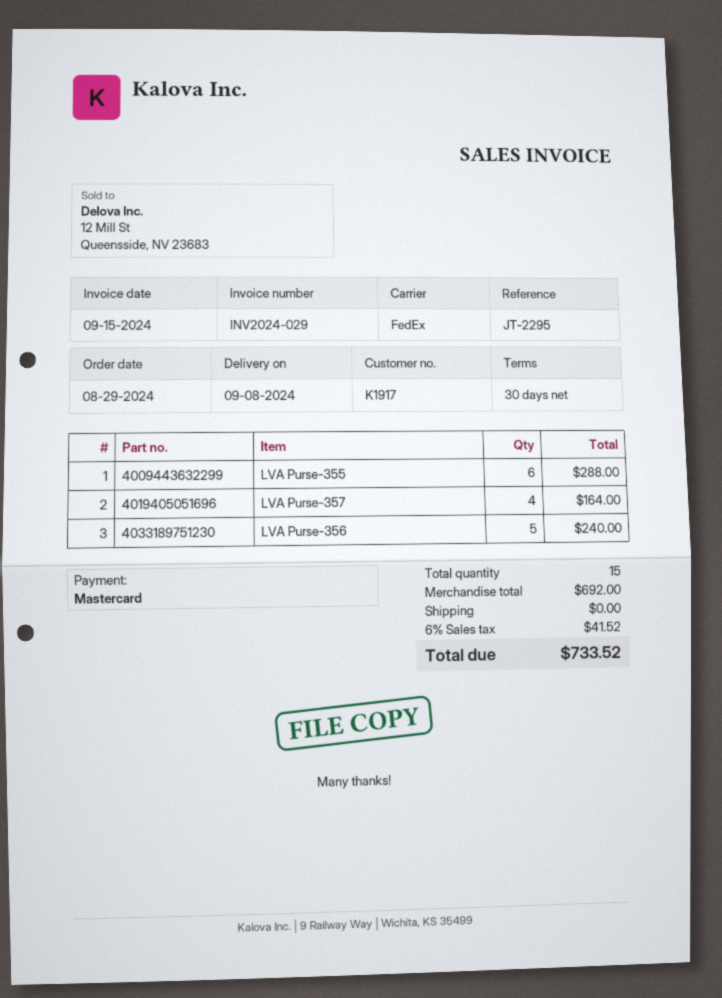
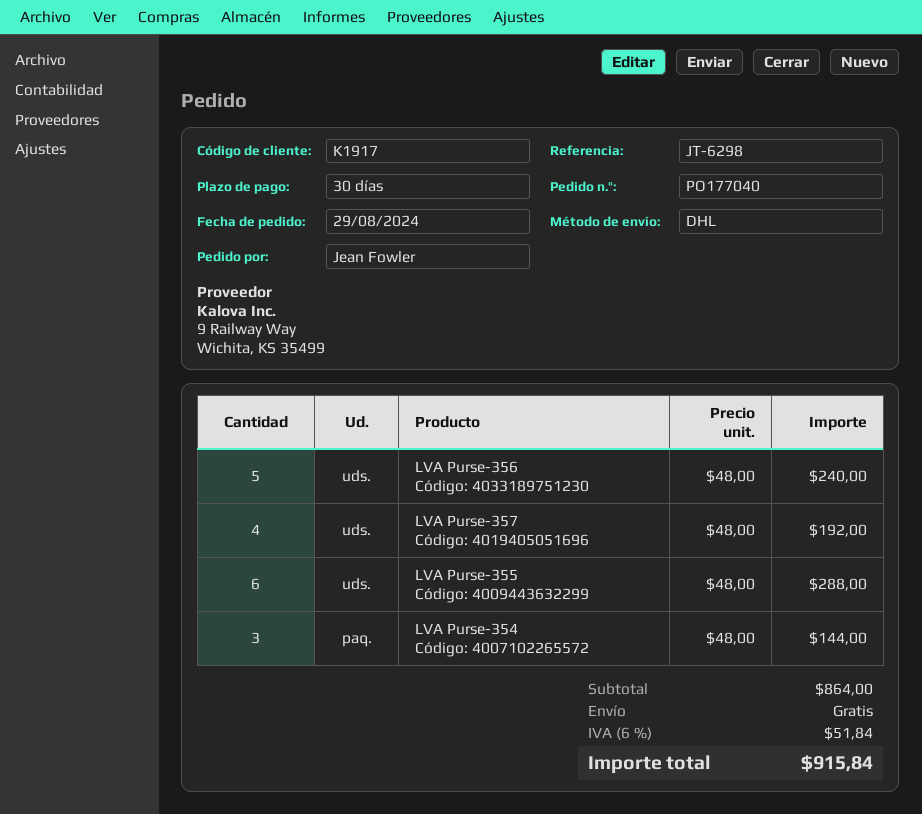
reference: JT-2295 -> JT-6298
shipping method: FedEx -> DHL
LVA Purse-357: 4 for 164.00 -> 4 for 192.00
LVA Purse-354: none -> 3 for 144.00
subtotal: 692.00 -> 864.00
tax: 6% = 41.52 -> 6% = 51.84
total: 733.52 -> 915.84

